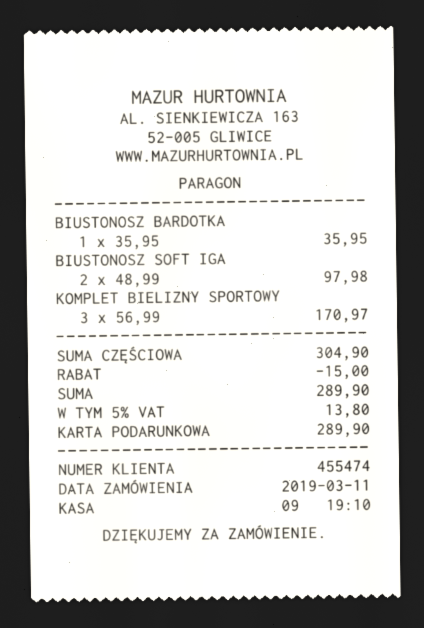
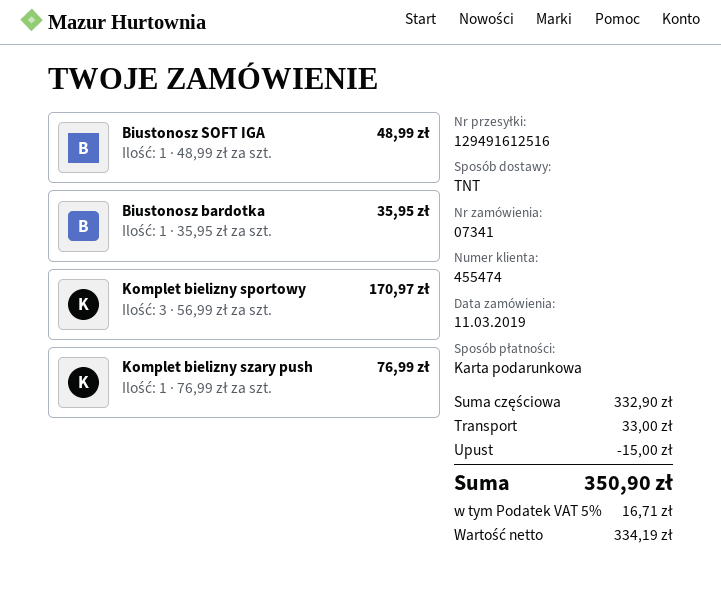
BIUSTONOSZ SOFT IGA: 2 x 48.99 = 97.98 -> 1 x 48.99 = 48.99
Komplet bielizny szary push: none -> 1 x 76.99 = 76.99
subtotal: 304.90 -> 332.90
shipping: none -> 33.00
tax: 5% = 13.80 -> 5% = 16.71
total: 289.90 -> 350.90

